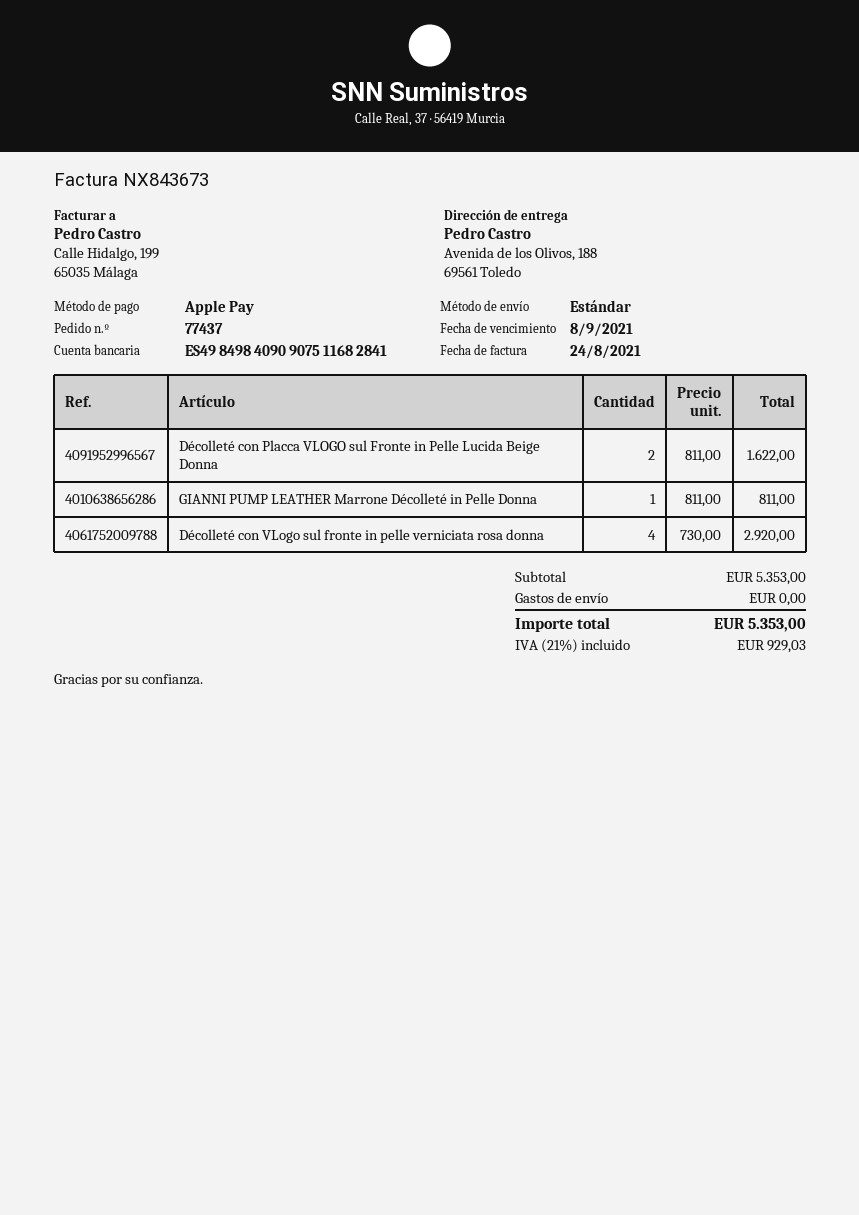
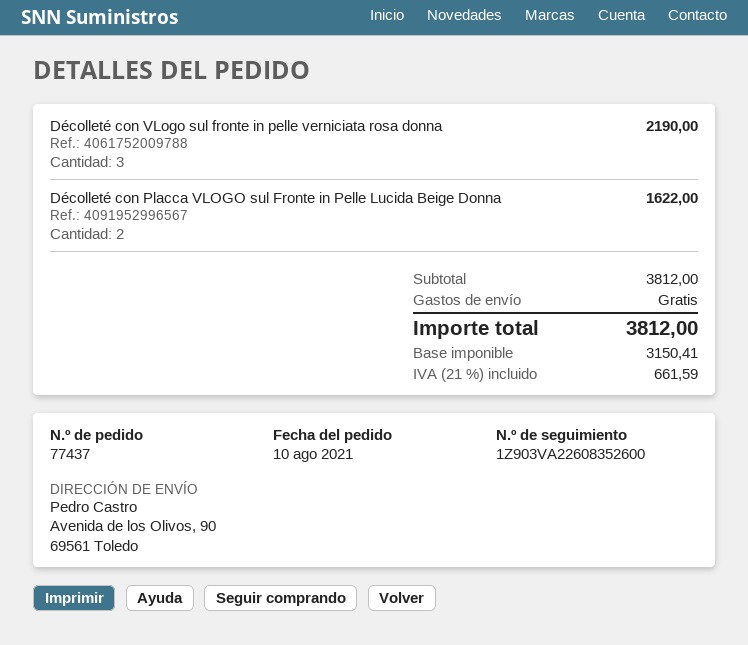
ship to: Avenida de los Olivos, 188, 69561 Toledo -> Avenida de los Olivos, 90, 69561 Toledo
GIANNI PUMP LEATHER Marrone Décolleté in Pelle Donna: 1 for 811.00 -> none
Décolleté con VLogo sul fronte in pelle verniciata rosa donna: 4 for 2920.00 -> 3 for 2190.00
subtotal: 5353.00 -> 3812.00
tax: 21% = 929.03 -> 21% = 661.59
total: 5353.00 -> 3812.00

